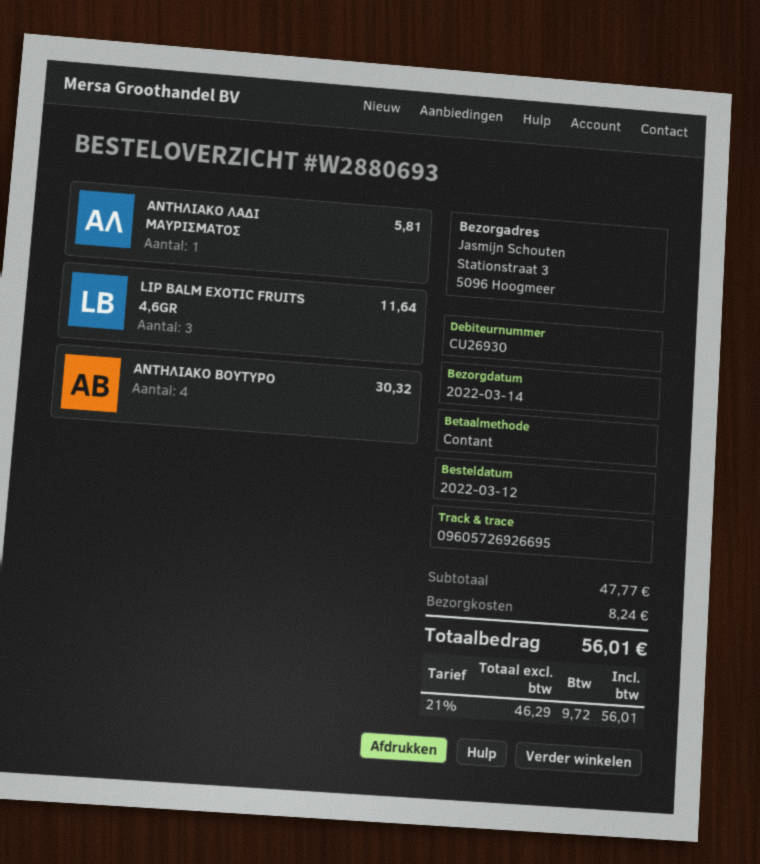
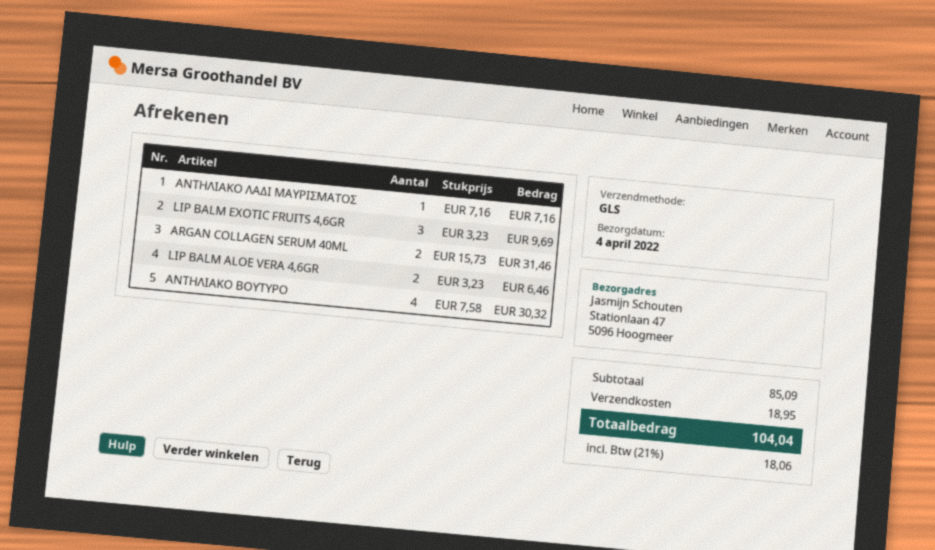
delivery date: 2022-03-14 -> 2022-04-04
ship to: Stationstraat 3, 5096 Hoogmeer -> Stationlaan 47, 5096 Hoogmeer
ΑΝΤHΛΙΑΚΟ ΛΑΔΙ ΜΑΥΡΙΣΜΑΤΟΣ: 1 for 5.81 -> 1 for 7.16
LIP BALM EXOTIC FRUITS 4,6GR: 3 for 11.64 -> 3 for 9.69
ARGAN COLLAGEN SERUM 40ML: none -> 2 for 31.46
LIP BALM ALOE VERA 4,6GR: none -> 2 for 6.46
subtotal: 47.77 -> 85.09
shipping: 8.24 -> 18.95
tax: 21% = 9.72 -> 21% = 18.06
total: 56.01 -> 104.04

